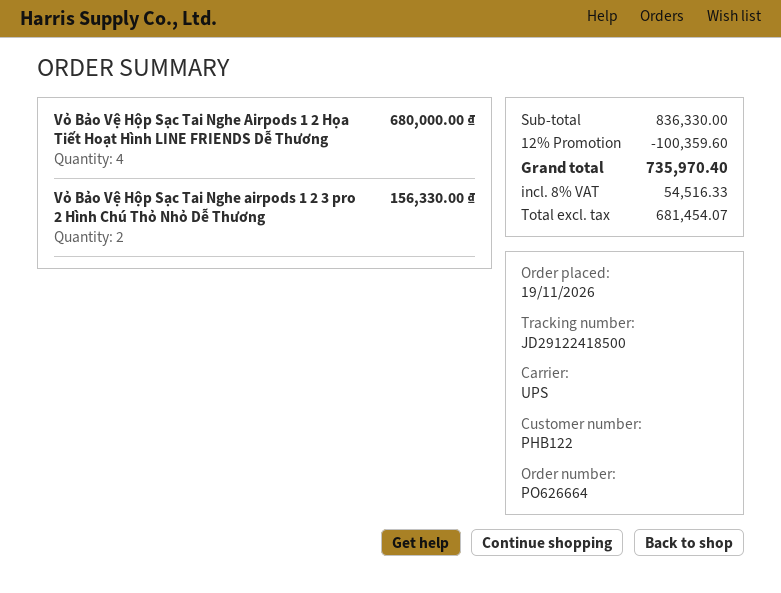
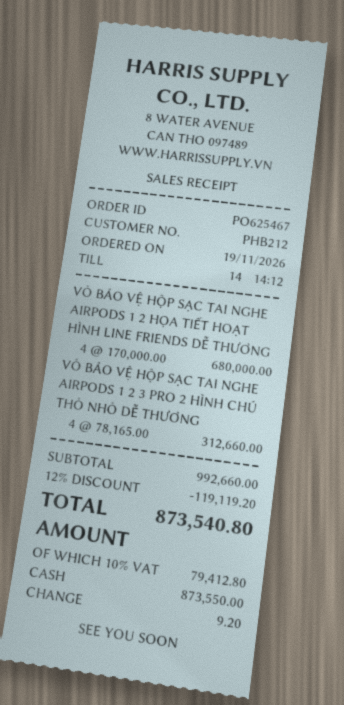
order number: PO626664 -> PO625467
customer number: PHB122 -> PHB212
Vỏ Bảo Vệ Hộp Sạc Tai Nghe airpods 1 2 3 pro 2 Hình Chú Thỏ Nhỏ Dễ Thương: 2 for 156330.00 -> 4 for 312660.00
subtotal: 836330.00 -> 992660.00
discount: 12% = 100359.60 -> 12% = 119119.20
tax: 8% = 54516.33 -> 10% = 79412.80
total: 735970.40 -> 873540.80

